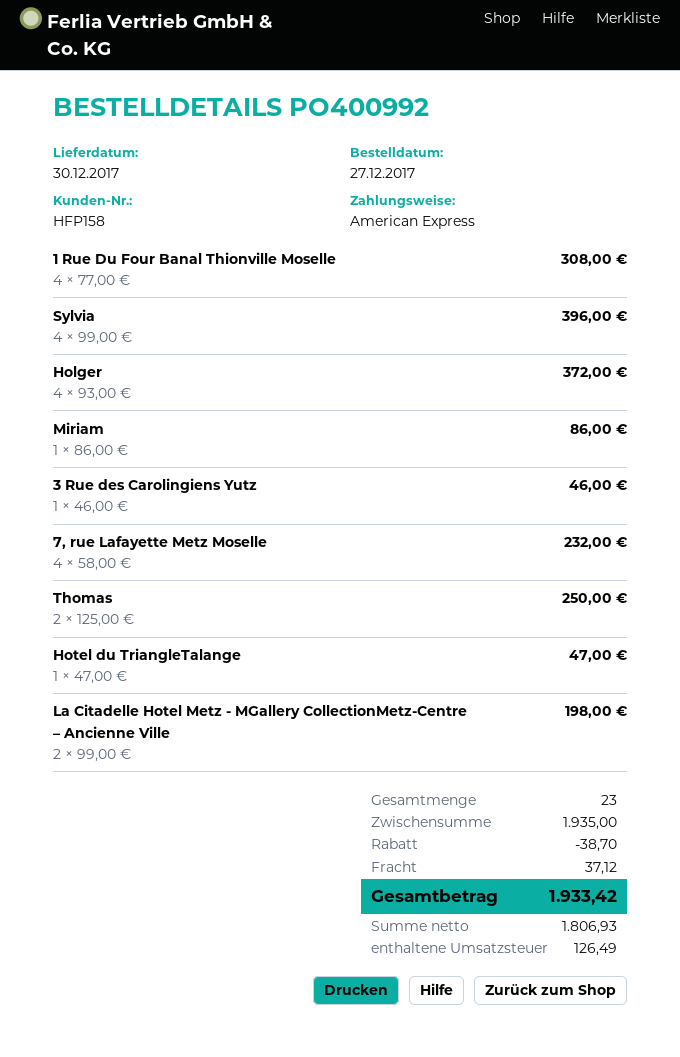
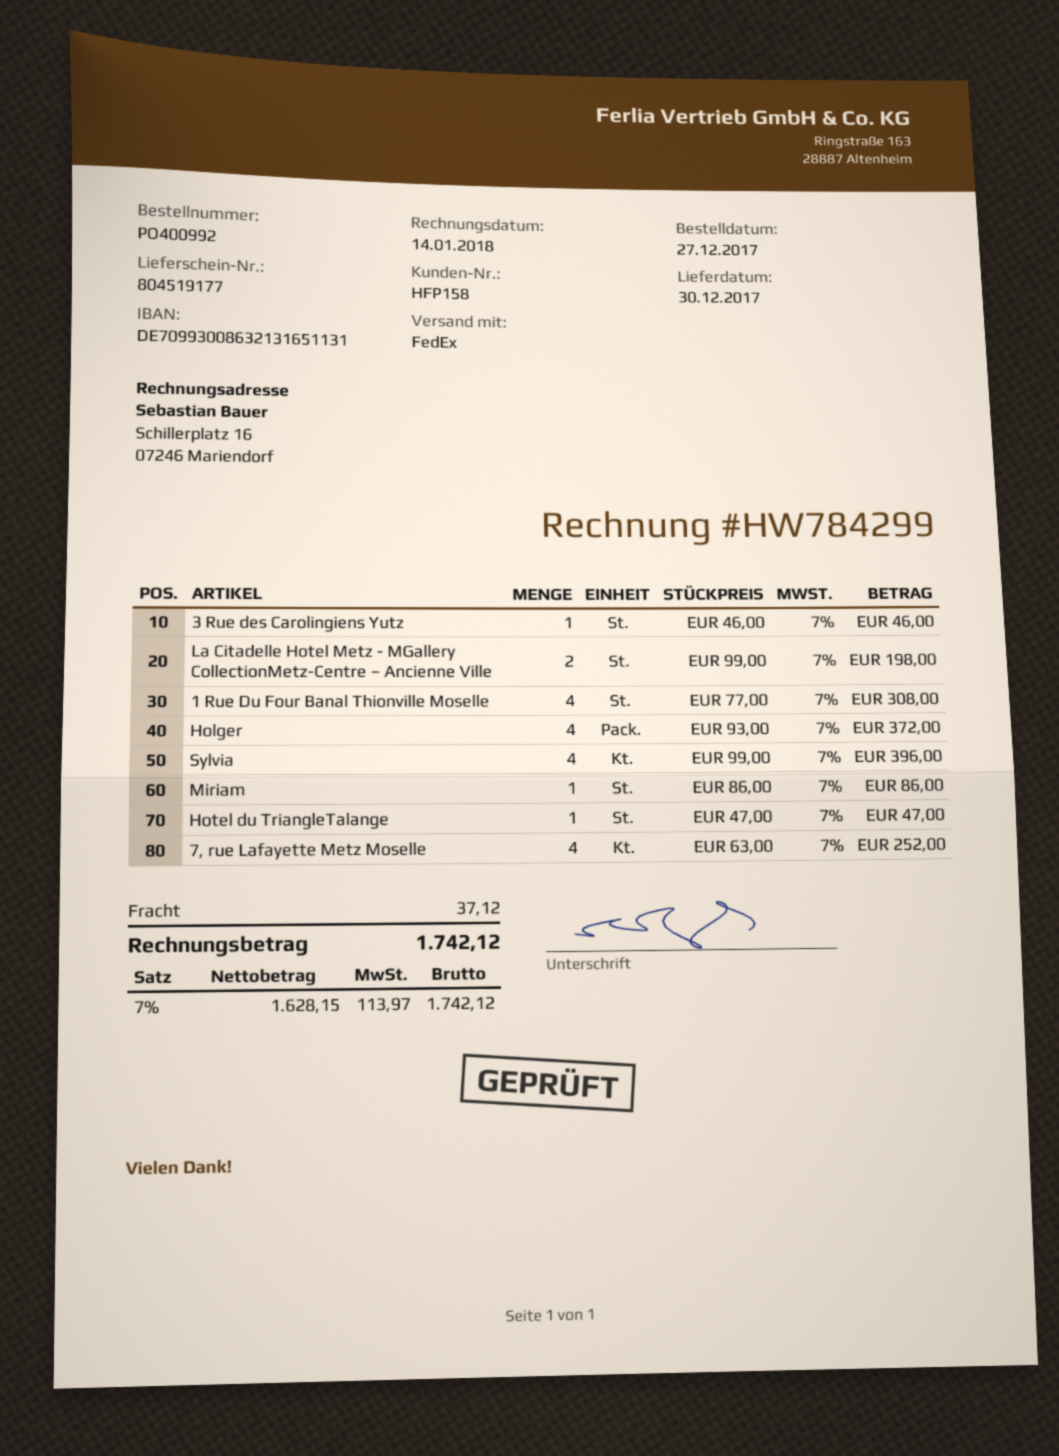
7, rue Lafayette Metz Moselle: 4 x 58.00 = 232.00 -> 4 x 63.00 = 252.00
Thomas: 2 x 125.00 = 250.00 -> none
discount: 38.70 -> none
net: 1806.93 -> 1628.15
tax: 126.49 -> 113.97
total: 1933.42 -> 1742.12

